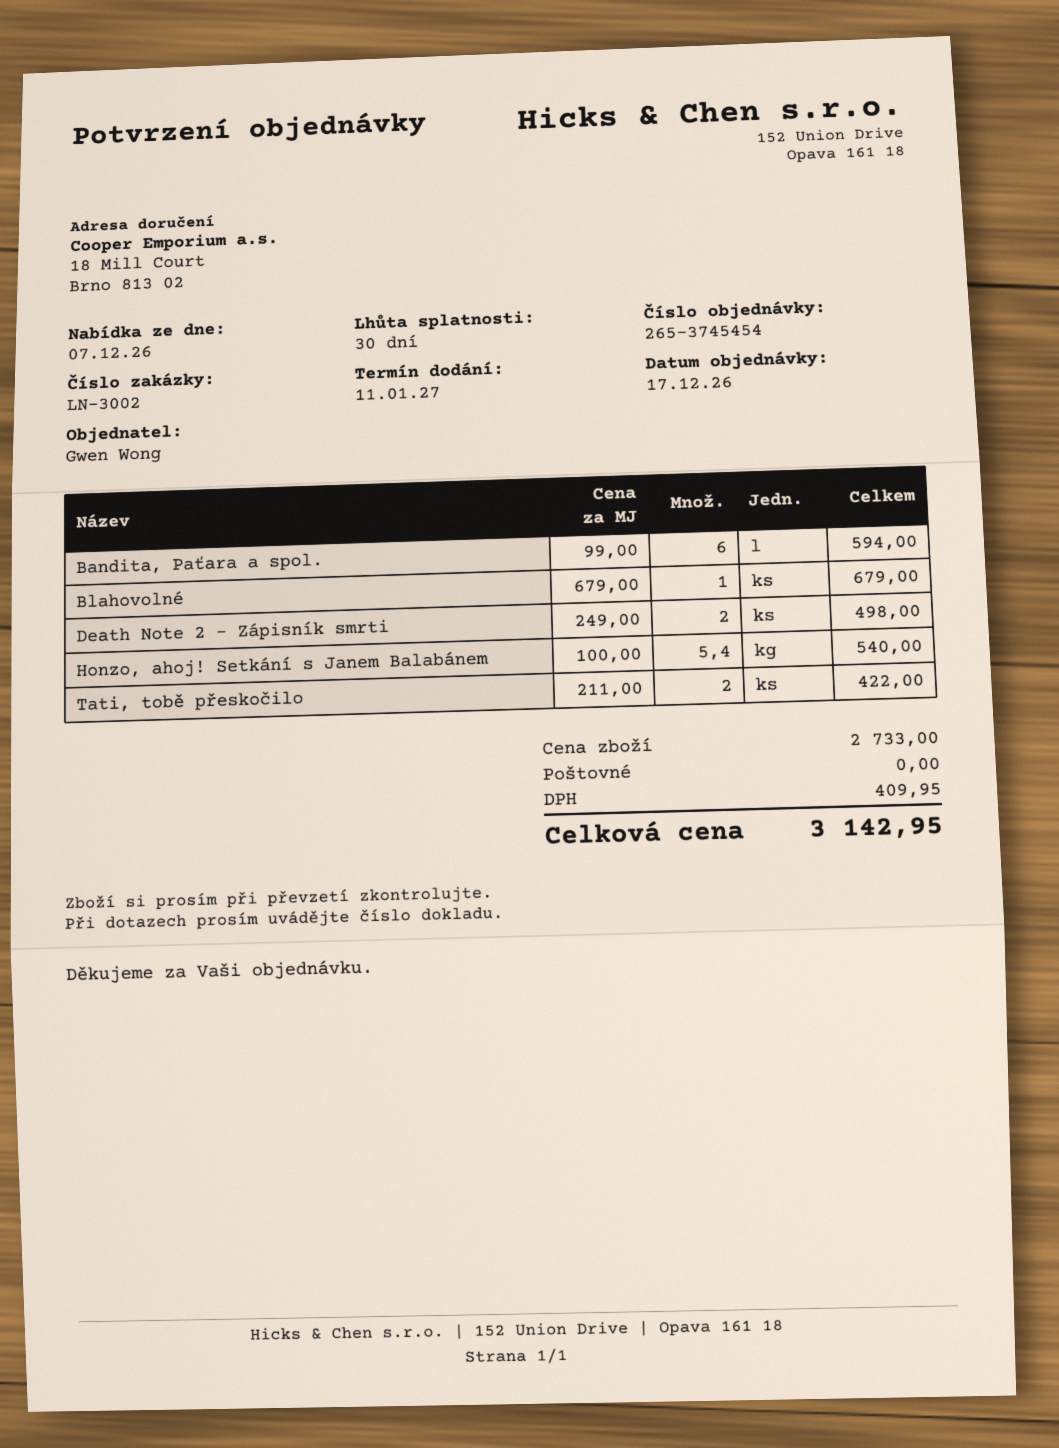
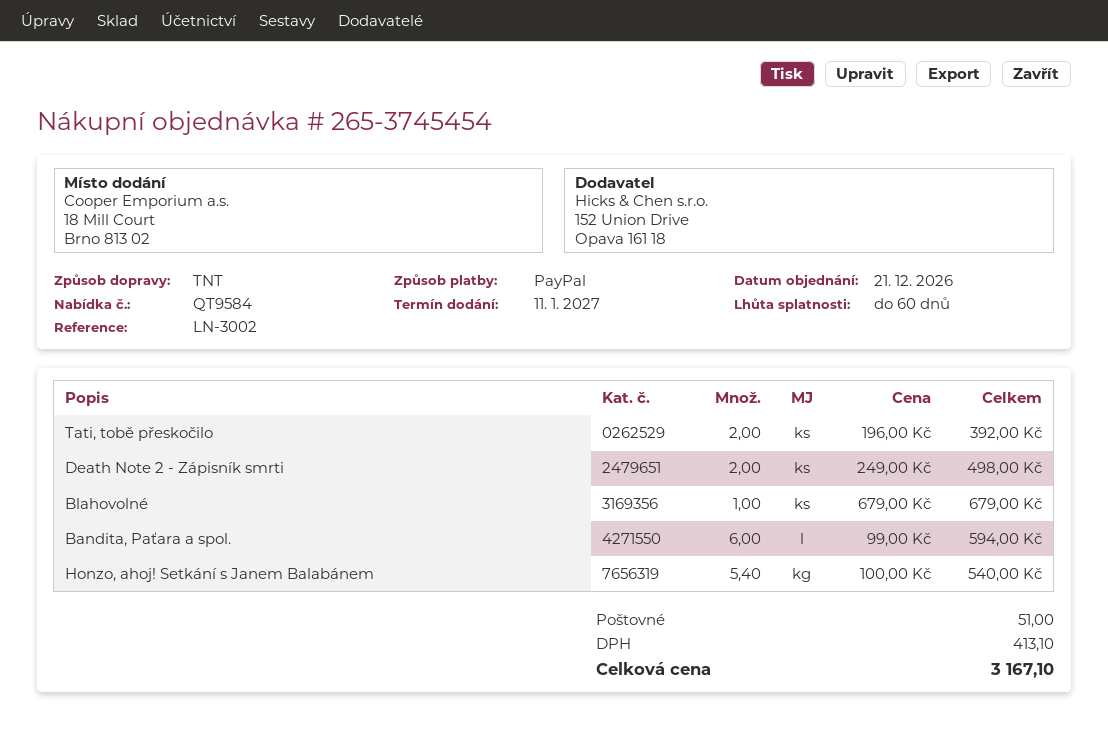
order date: 2026-12-17 -> 2026-12-21
payment terms: 30 days -> 60 days
Tati, tobě přeskočilo: 2 x 211.00 = 422.00 -> 2 x 196.00 = 392.00
shipping: 0.00 -> 51.00
tax: 409.95 -> 413.10
total: 3142.95 -> 3167.10

